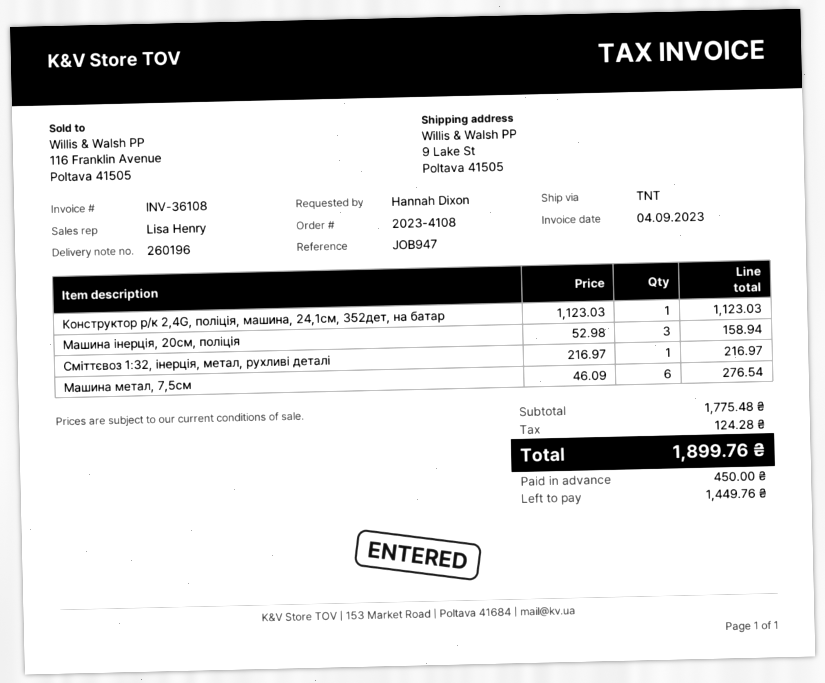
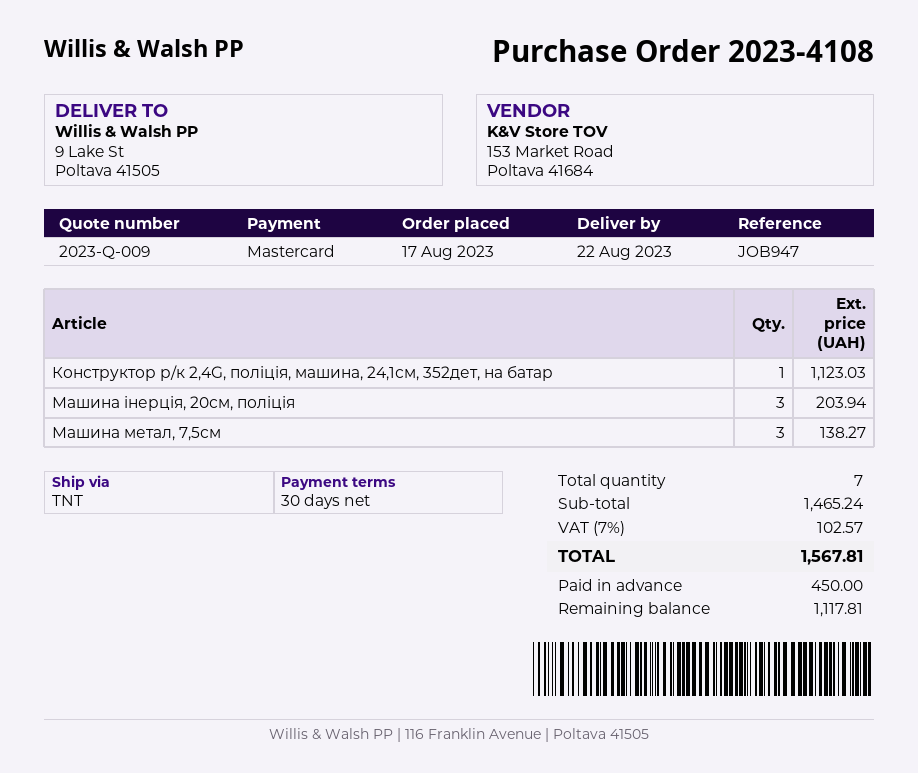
Машина інерція, 20см, поліція: 3 for 158.94 -> 3 for 203.94
Сміттєвоз 1:32, інерція, метал, рухливі деталі: 1 for 216.97 -> none
Машина метал, 7,5см: 6 for 276.54 -> 3 for 138.27
subtotal: 1775.48 -> 1465.24
tax: 124.28 -> 102.57
total: 1899.76 -> 1567.81
balance: 1449.76 -> 1117.81

